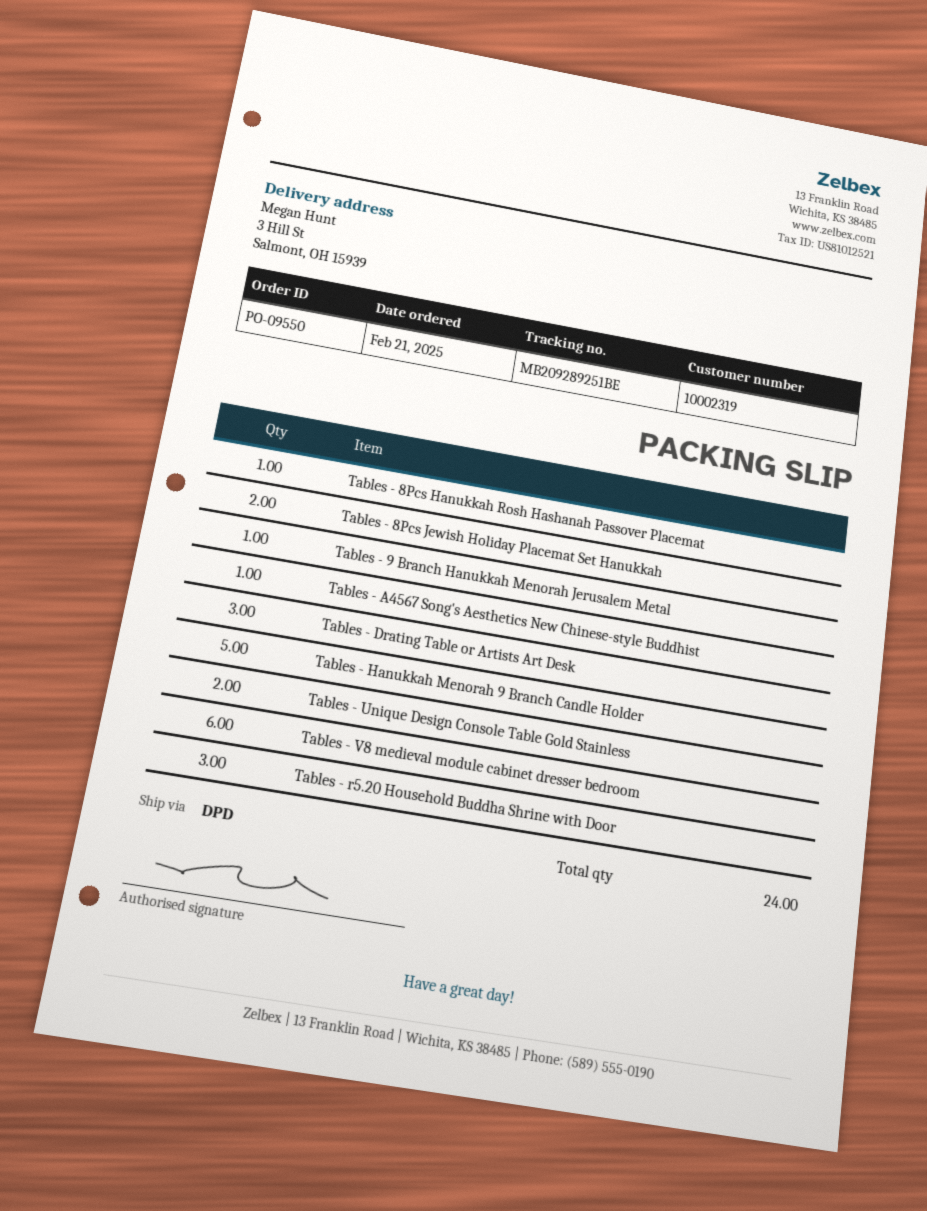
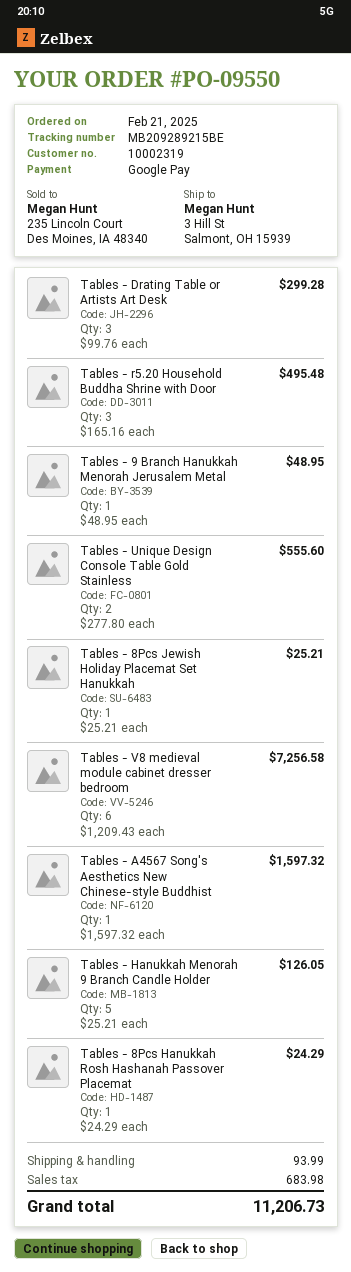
tracking number: MB209289251BE -> MB209289215BE
Tables - 8Pcs Jewish Holiday Placemat Set Hanukkah: 2 -> 1

